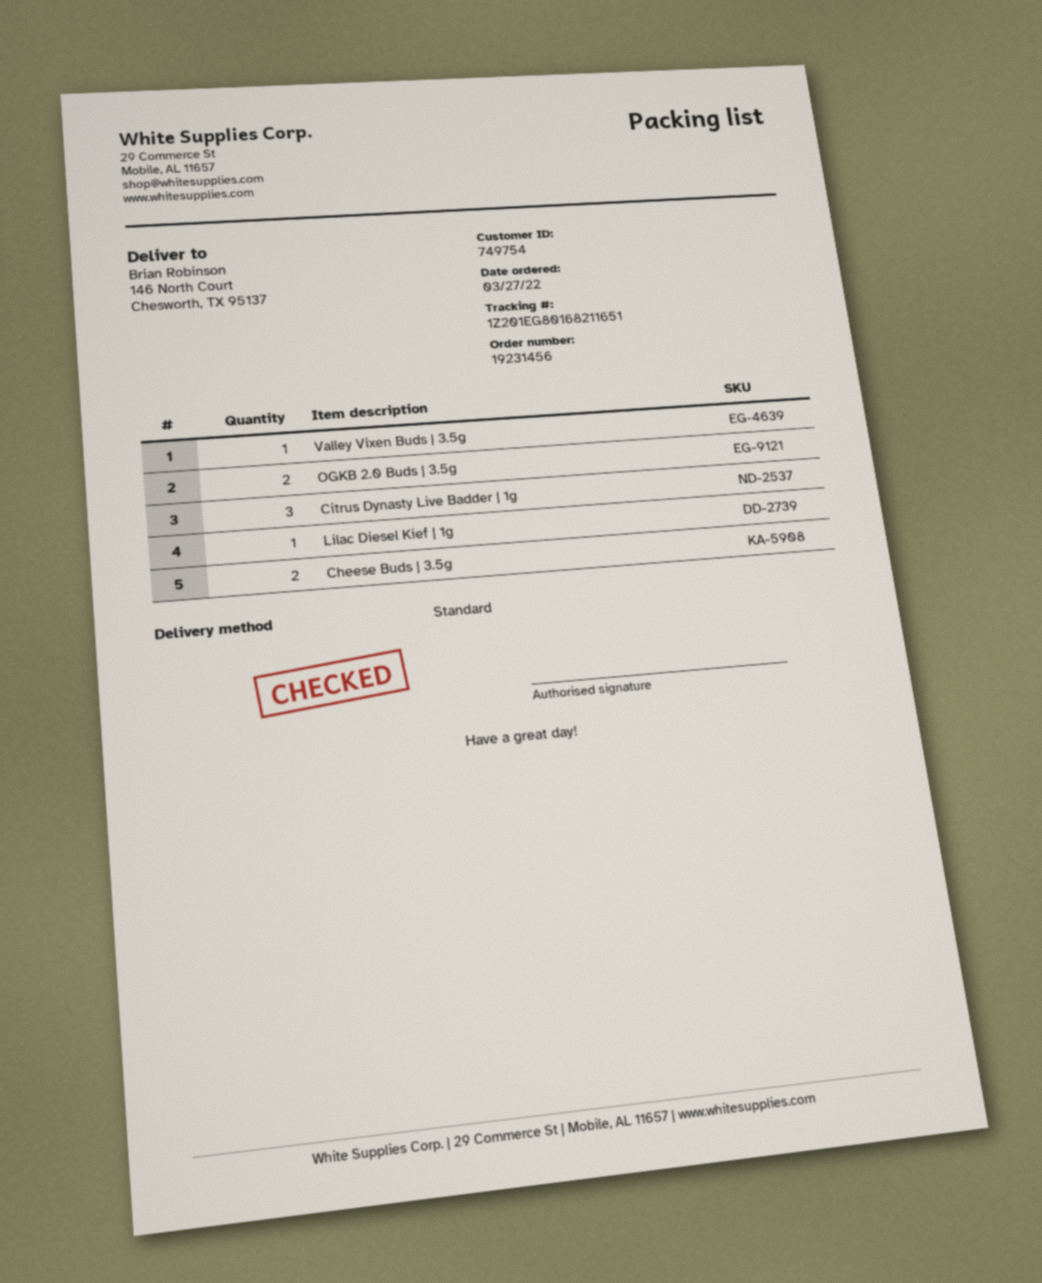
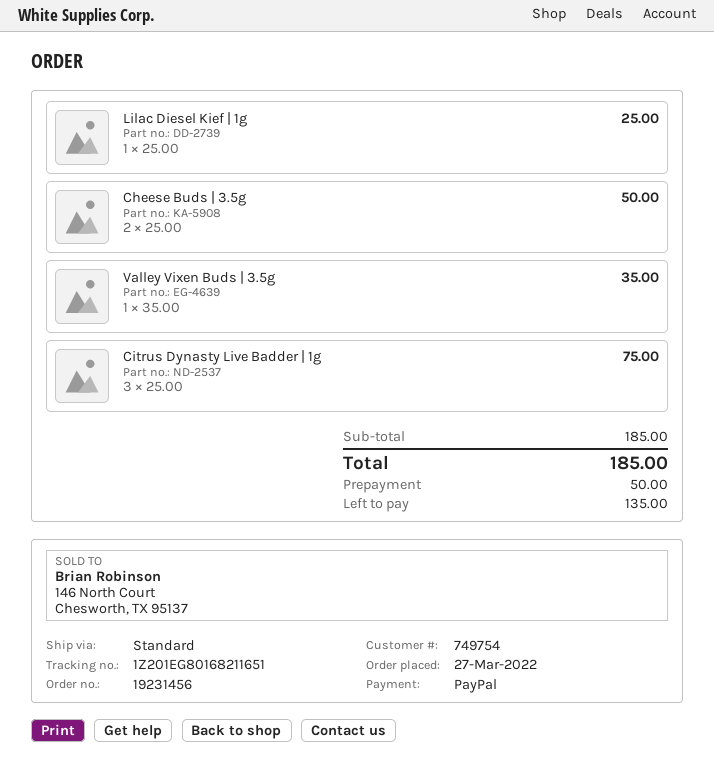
OGKB 2.0 Buds | 3.5g: 2 -> none

